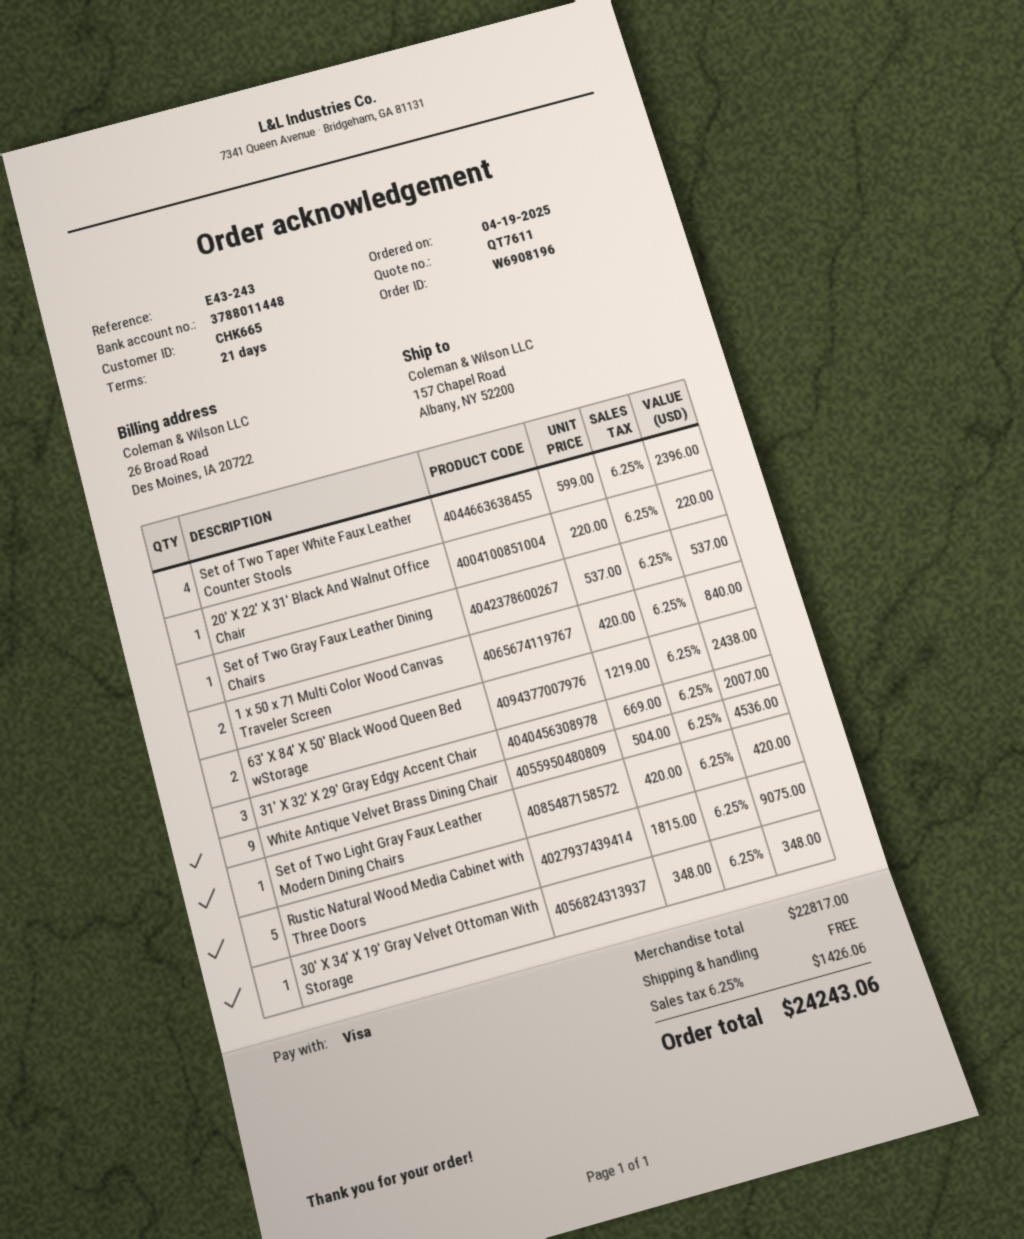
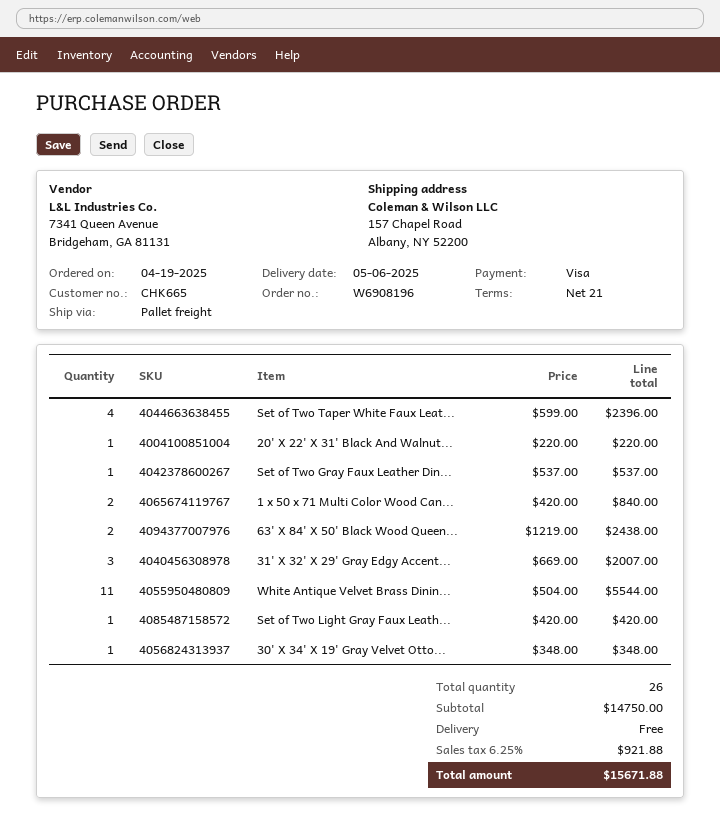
White Antique Velvet Brass Dining Chair: 9 x 504.00 = 4536.00 -> 11 x 504.00 = 5544.00
Rustic Natural Wood Media Cabinet with Three Doors: 5 x 1815.00 = 9075.00 -> none
subtotal: 22817.00 -> 14750.00
tax: 6.25% = 1426.06 -> 6.25% = 921.88
total: 24243.06 -> 15671.88

